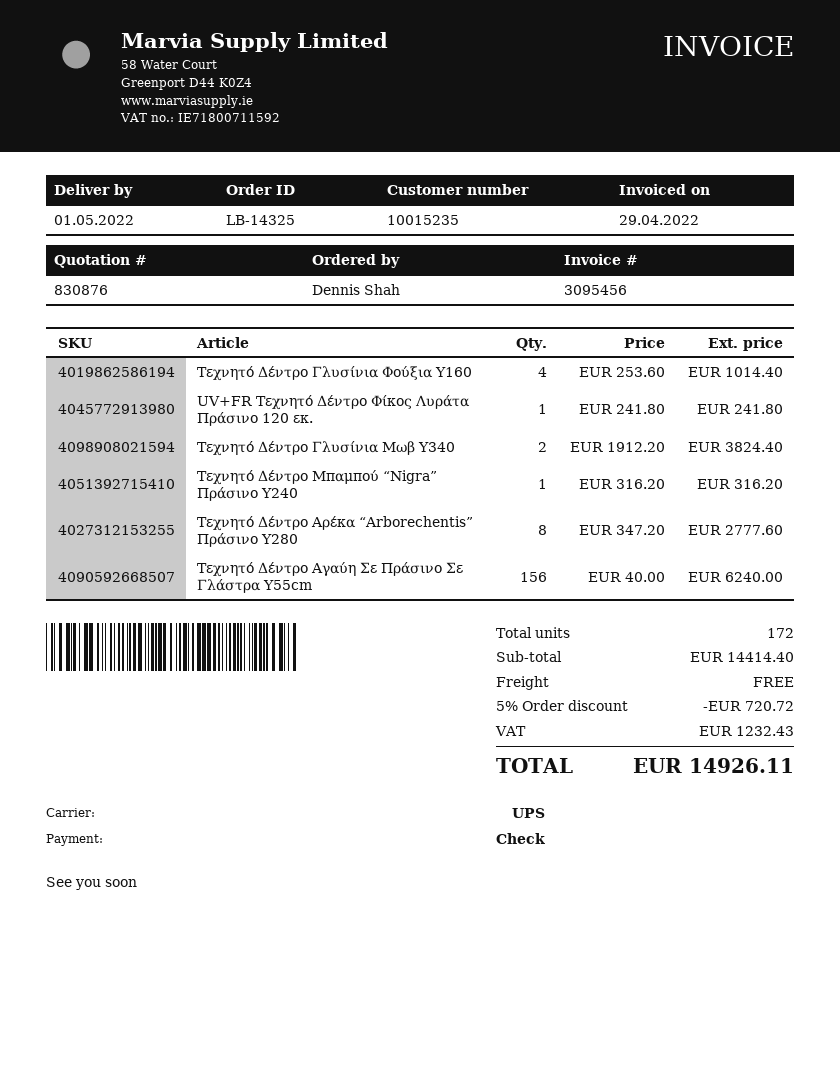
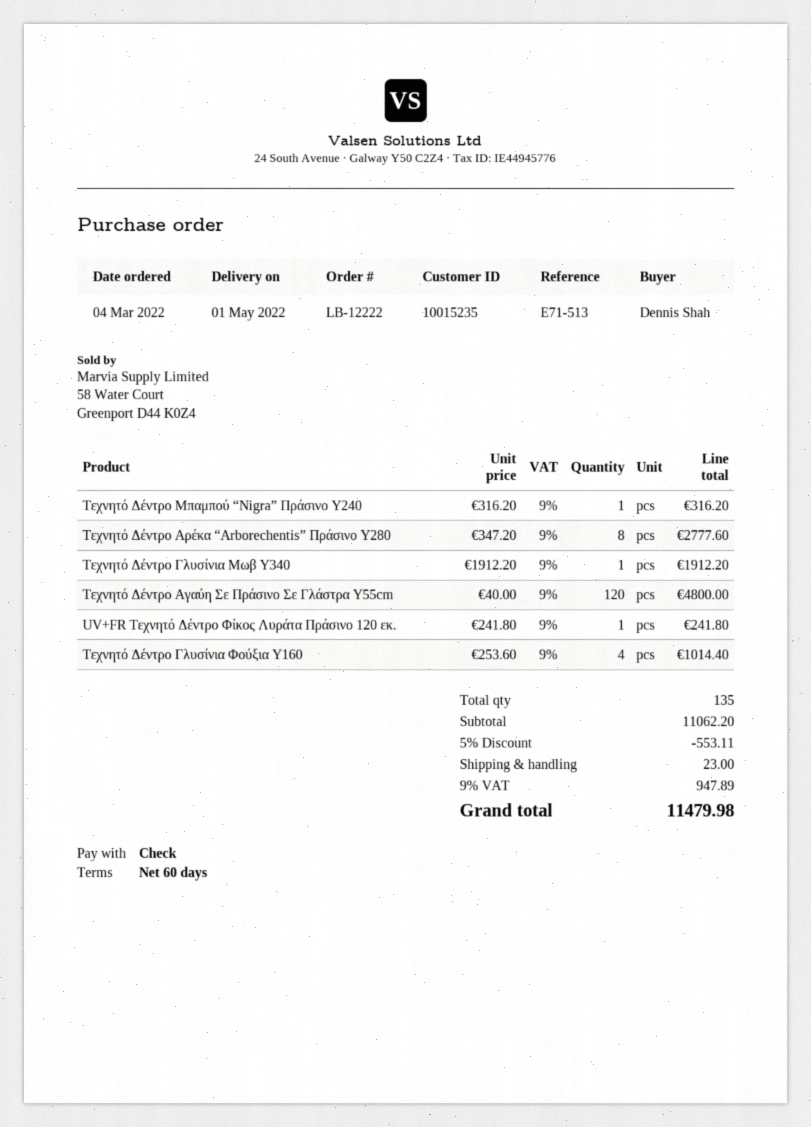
order number: LB-14325 -> LB-12222
Τεχνητό Δέντρο Γλυσίνια Μωβ Υ340: 2 x 1912.20 = 3824.40 -> 1 x 1912.20 = 1912.20
Τεχνητό Δέντρο Αγαύη Σε Πράσινο Σε Γλάστρα Y55cm: 156 x 40.00 = 6240.00 -> 120 x 40.00 = 4800.00
total quantity: 172 -> 135
subtotal: 14414.40 -> 11062.20
discount: 5% = 720.72 -> 5% = 553.11
shipping: 0.00 -> 23.00
tax: 1232.43 -> 947.89
total: 14926.11 -> 11479.98

